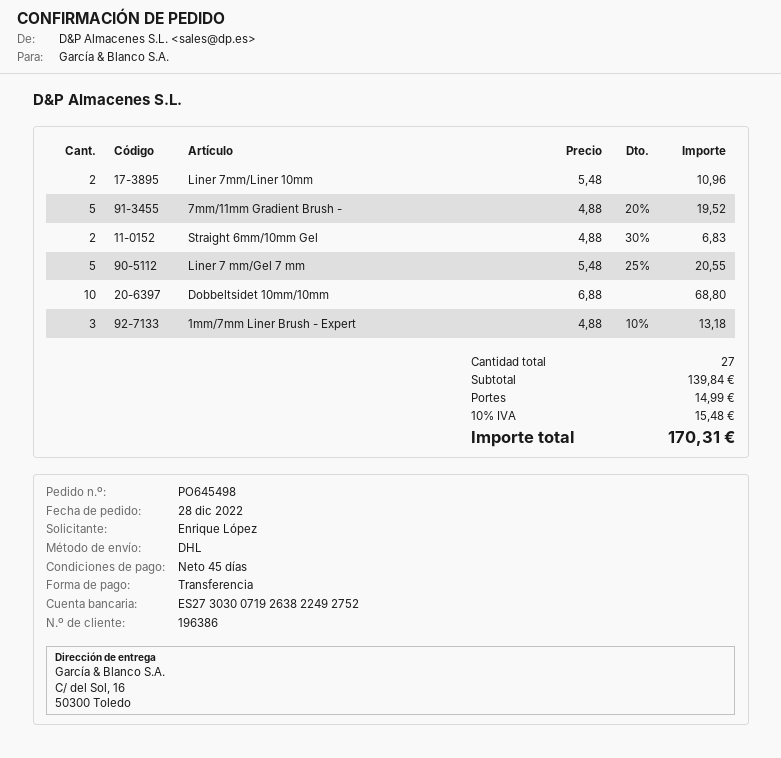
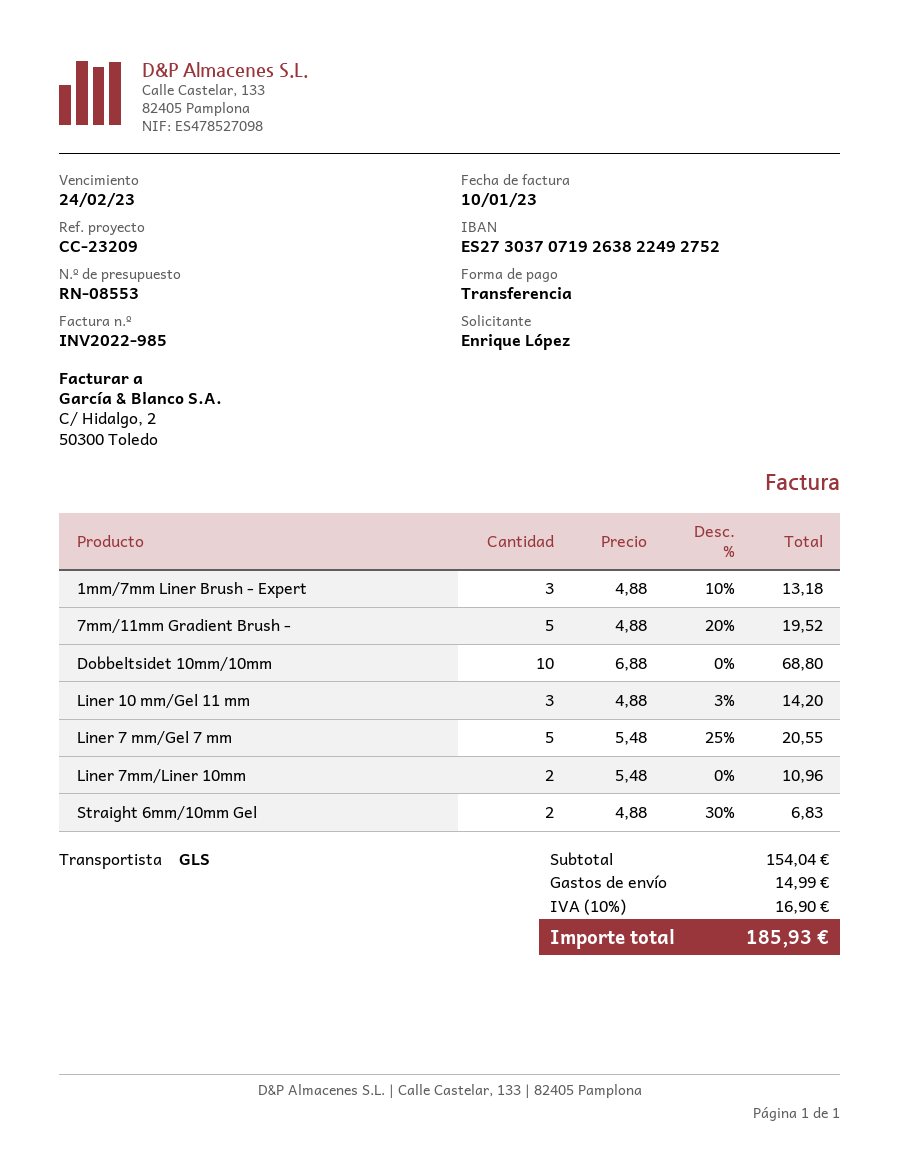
bank account: ES2730300719263822492752 -> ES2730370719263822492752
shipping method: DHL -> GLS
Liner 10 mm/Gel 11 mm: none -> 3 x 4.88 - 3% = 14.20
subtotal: 139.84 -> 154.04
tax: 10% = 15.48 -> 10% = 16.90
total: 170.31 -> 185.93

